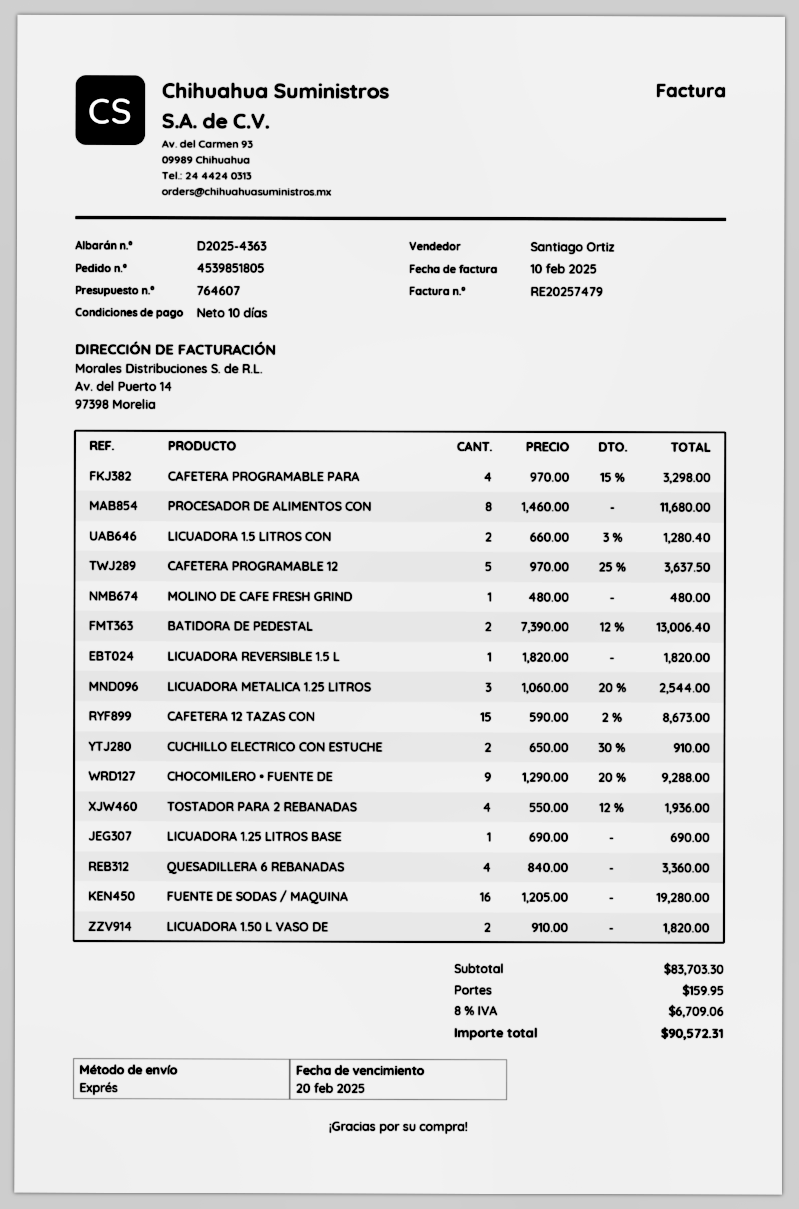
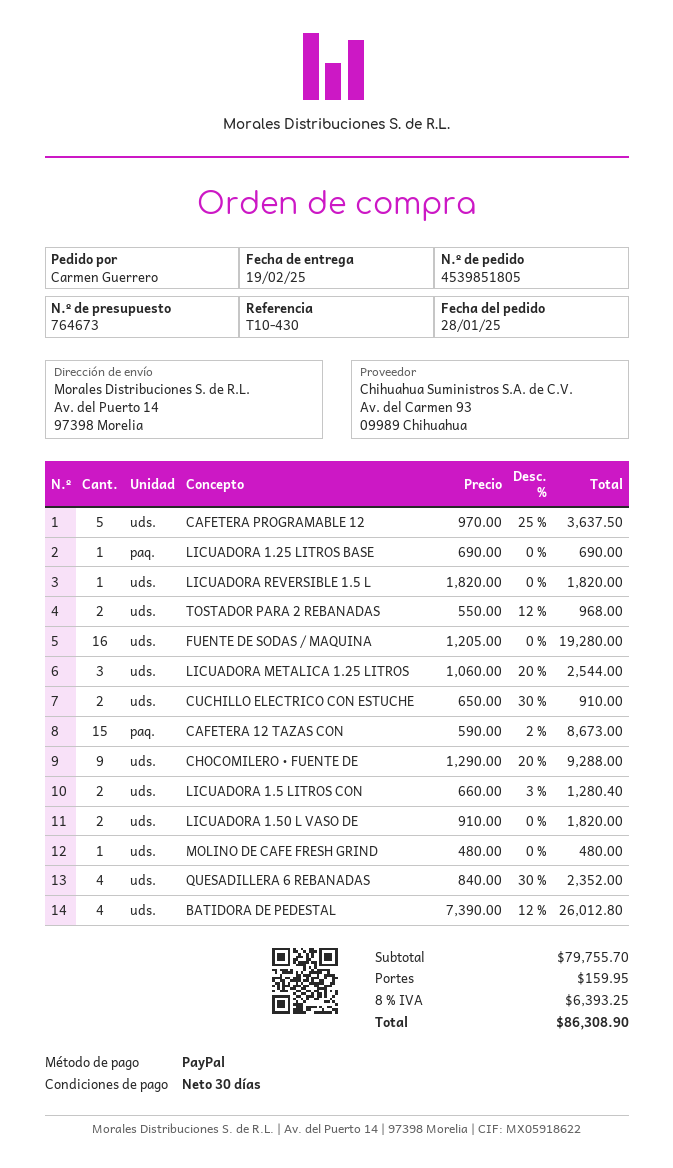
quote number: 764607 -> 764673
payment terms: 10 days -> 30 days
CAFETERA PROGRAMABLE PARA: 4 x 970.00 - 15% = 3298.00 -> none
PROCESADOR DE ALIMENTOS CON: 8 x 1460.00 = 11680.00 -> none
BATIDORA DE PEDESTAL: 2 x 7390.00 - 12% = 13006.40 -> 4 x 7390.00 - 12% = 26012.80
TOSTADOR PARA 2 REBANADAS: 4 x 550.00 - 12% = 1936.00 -> 2 x 550.00 - 12% = 968.00
QUESADILLERA 6 REBANADAS: 4 x 840.00 = 3360.00 -> 4 x 840.00 - 30% = 2352.00
subtotal: 83703.30 -> 79755.70
tax: 8% = 6709.06 -> 8% = 6393.25
total: 90572.31 -> 86308.90

